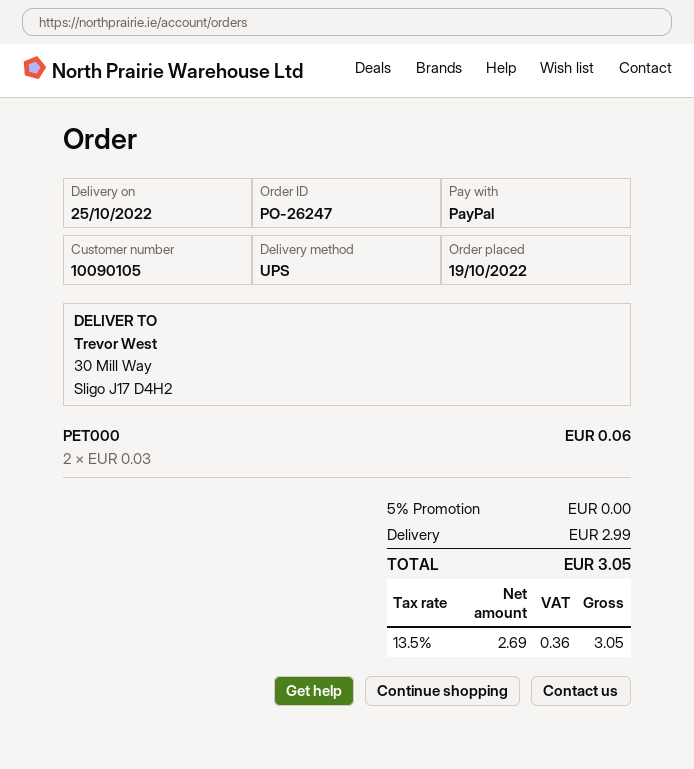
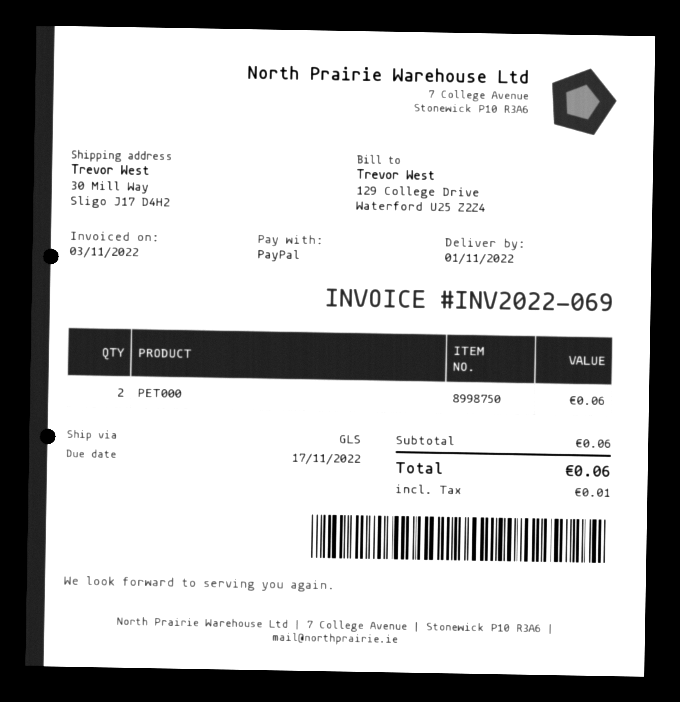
delivery date: 2022-10-25 -> 2022-11-01
shipping method: UPS -> GLS
discount: 5% = 0.00 -> none
shipping: 2.99 -> none
tax: 0.36 -> 0.01
total: 3.05 -> 0.06

